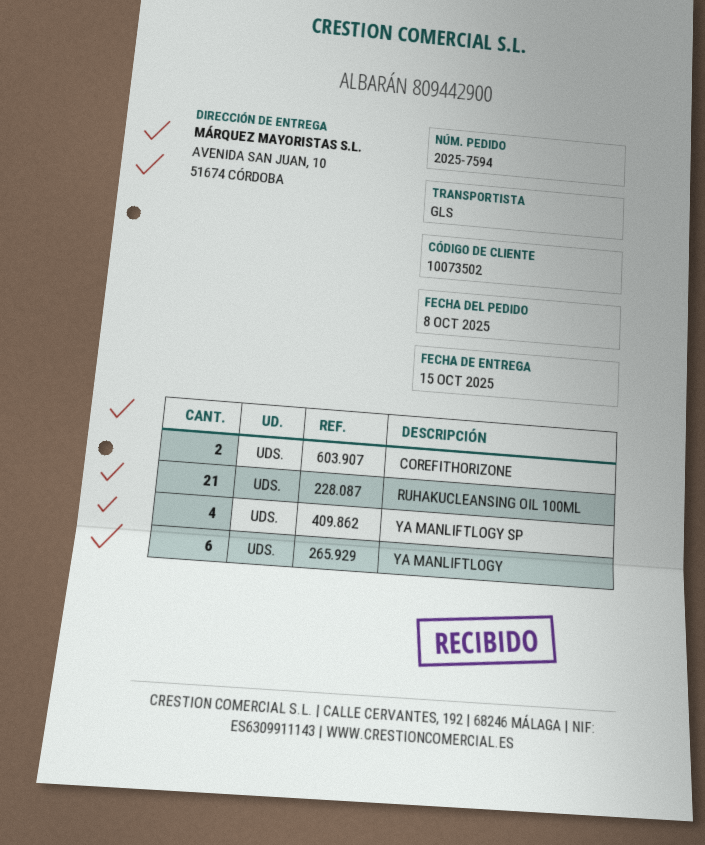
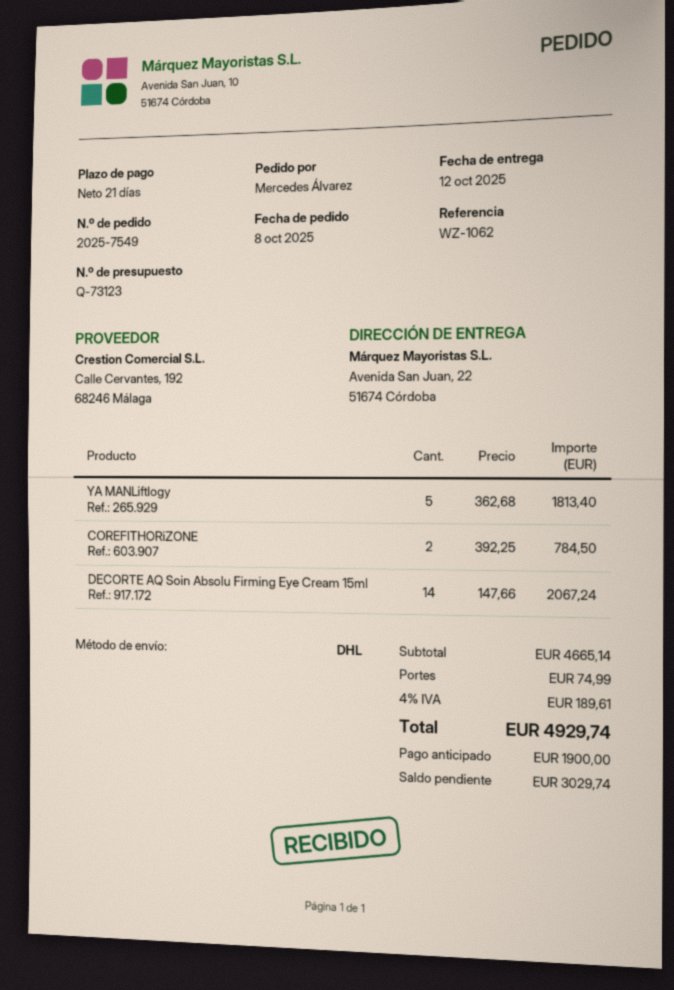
order number: 2025-7594 -> 2025-7549
delivery date: 2025-10-15 -> 2025-10-12
shipping method: GLS -> DHL
ship to: AVENIDA SAN JUAN, 10, 51674 CÓRDOBA -> Avenida San Juan, 22, 51674 Córdoba
RUHAKUCLEANSING OIL 100ML: 21 -> none
YA MANLIFTLOGY SP: 4 -> none
YA MANLIFTLOGY: 6 -> 5
DECORTE AQ Soin Absolu Firming Eye Cream 15ml: none -> 14

